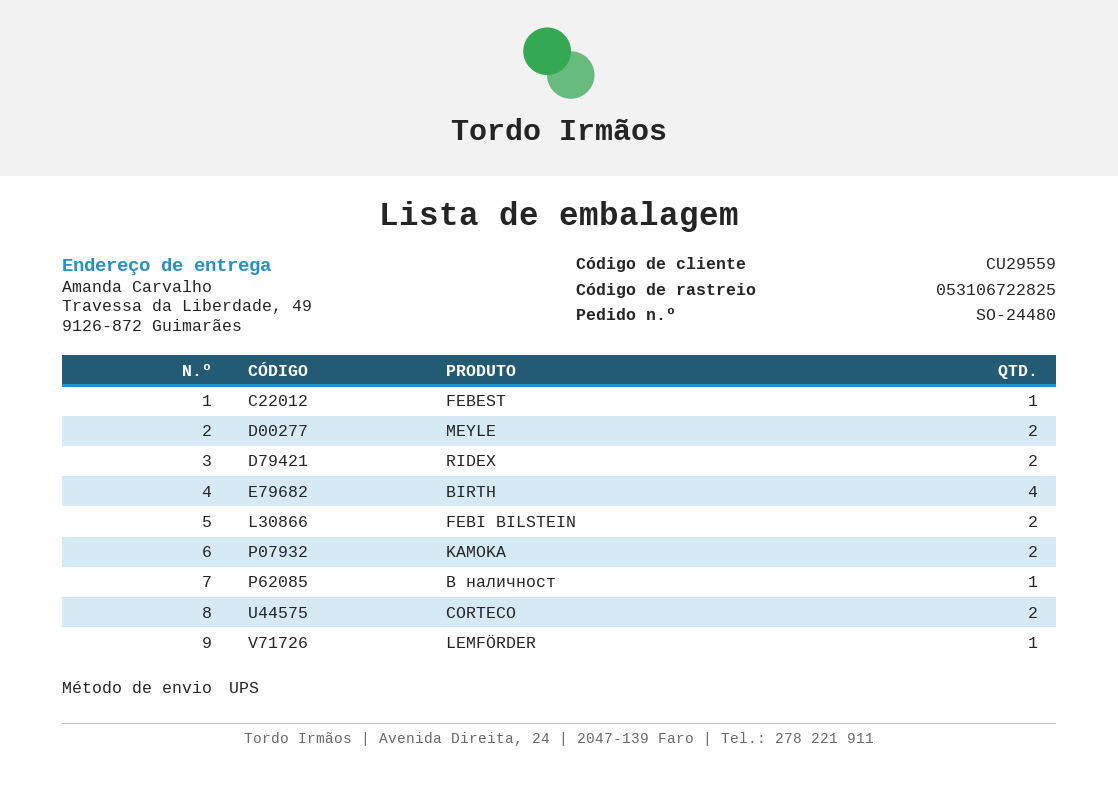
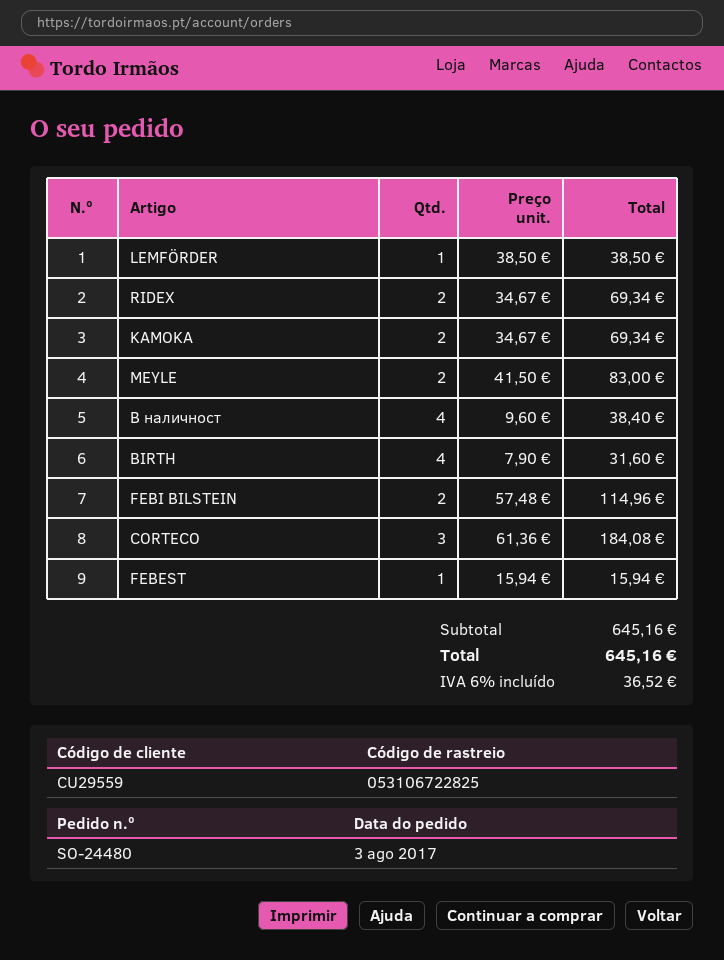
В наличност: 1 -> 4
CORTECO: 2 -> 3

